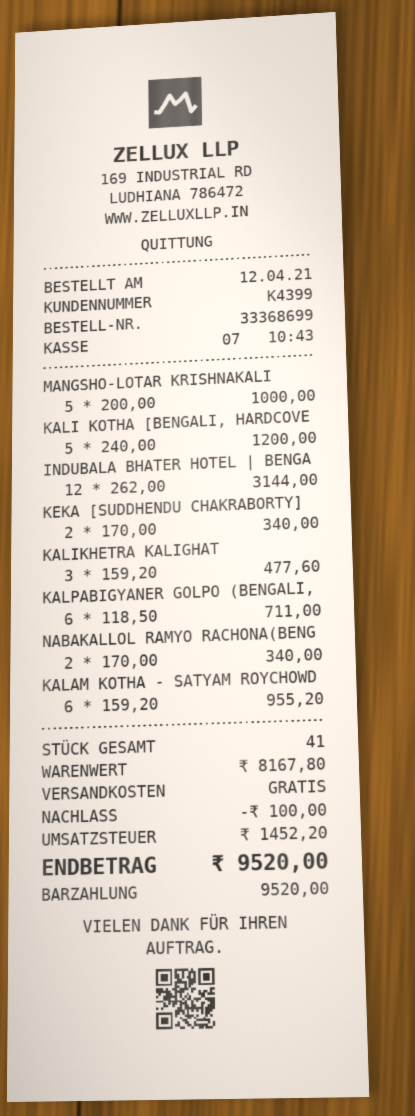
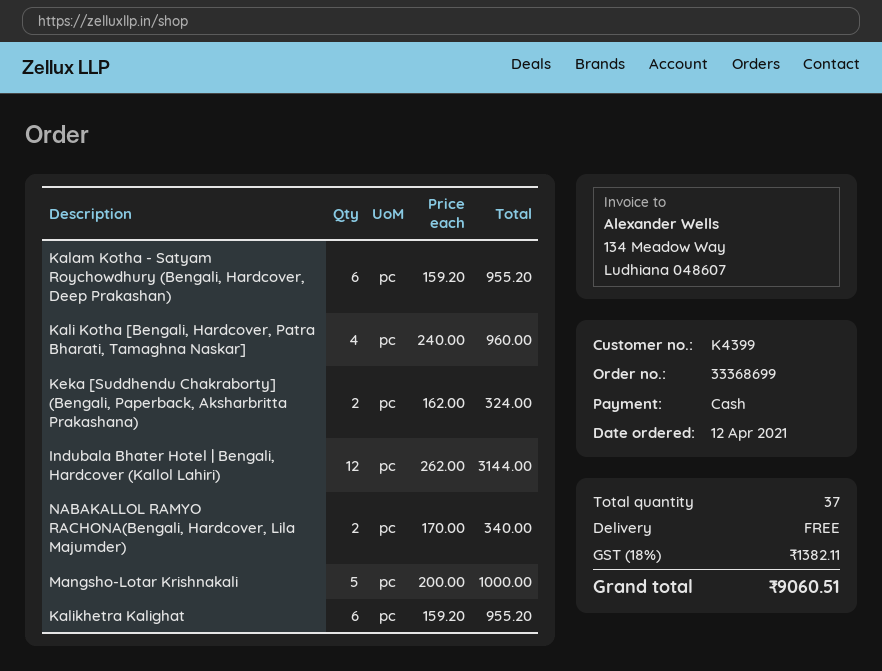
KALI KOTHA [BENGALI, HARDCOVE: 5 x 240.00 = 1200.00 -> 4 x 240.00 = 960.00
KEKA [SUDDHENDU CHAKRABORTY]: 2 x 170.00 = 340.00 -> 2 x 162.00 = 324.00
KALIKHETRA KALIGHAT: 3 x 159.20 = 477.60 -> 6 x 159.20 = 955.20
KALPABIGYANER GOLPO (BENGALI,: 6 x 118.50 = 711.00 -> none
total quantity: 41 -> 37
discount: 100.00 -> none
tax: 1452.20 -> 1382.11
total: 9520.00 -> 9060.51

